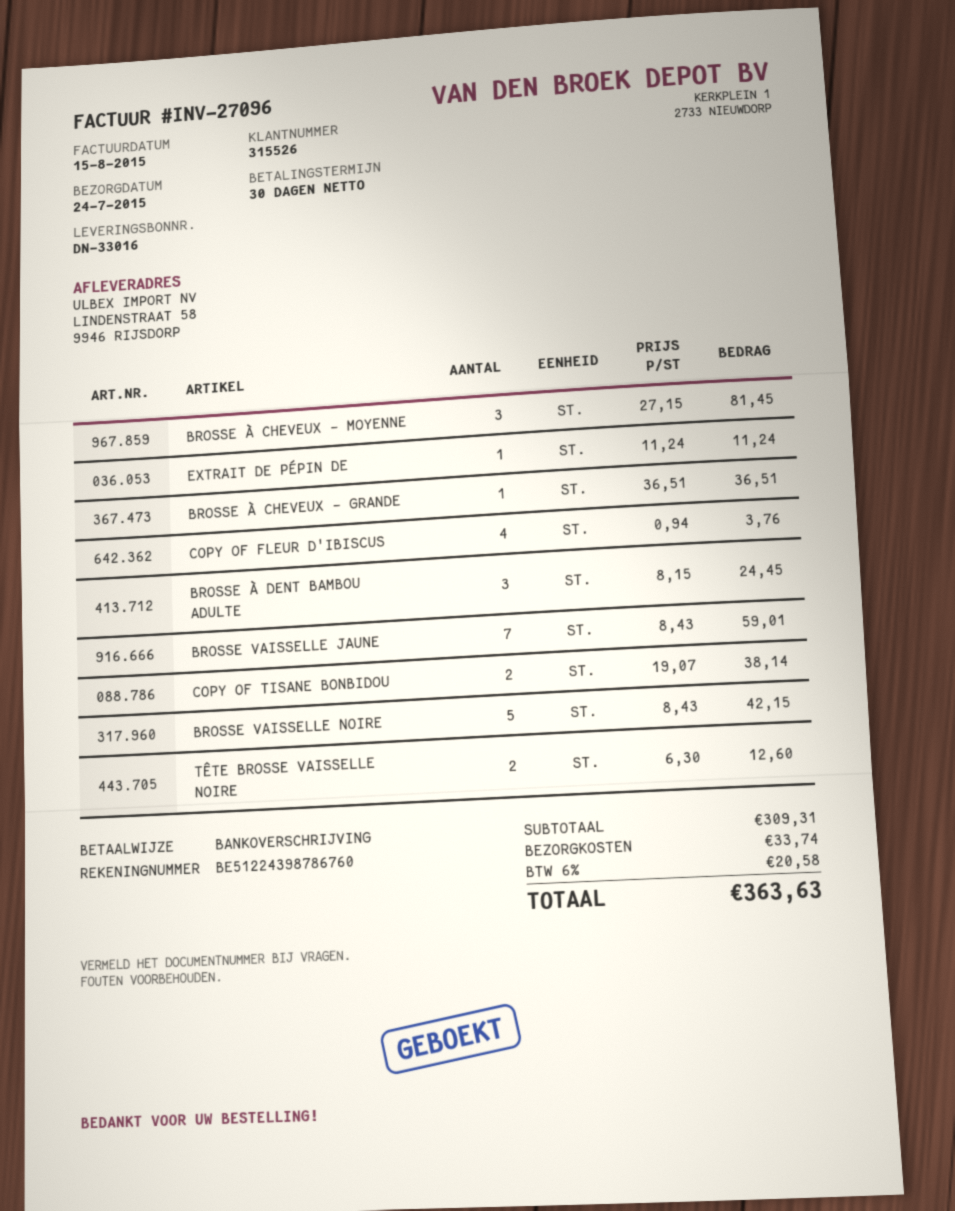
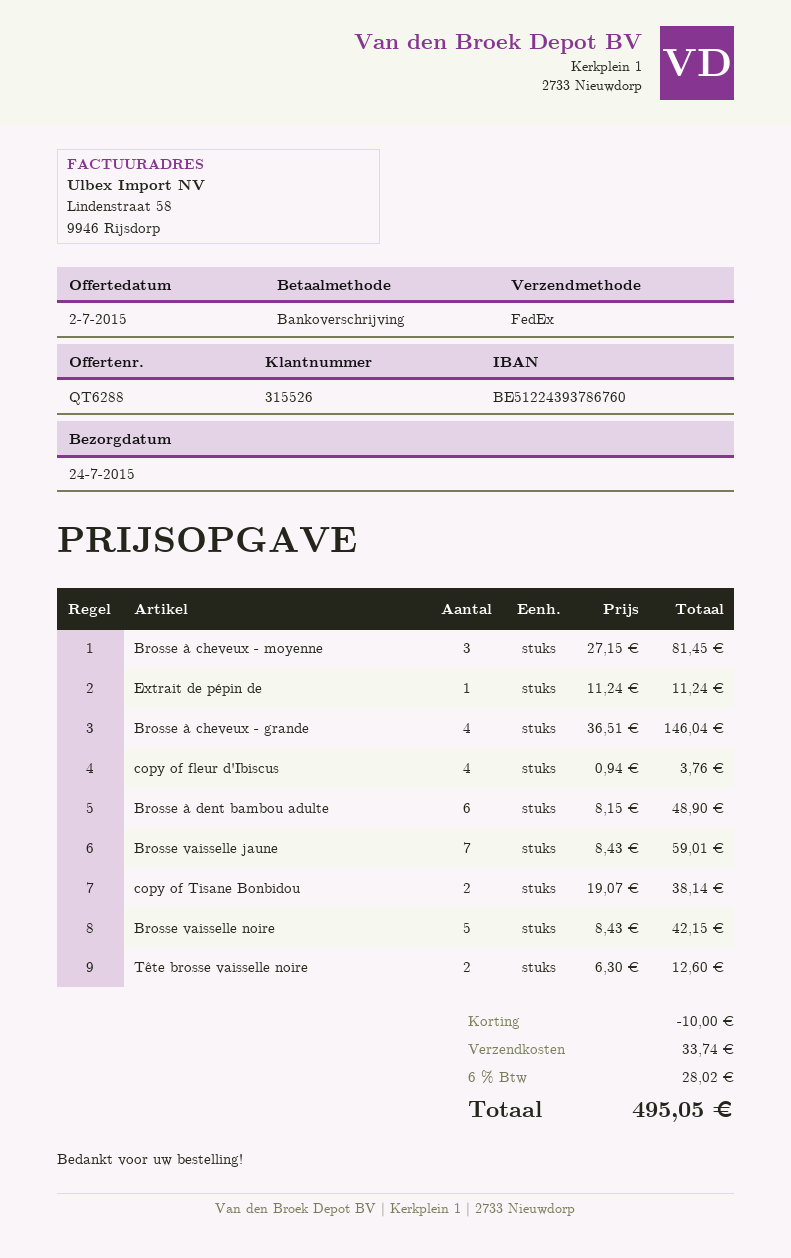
bank account: BE51224398786760 -> BE51224393786760
BROSSE À CHEVEUX - GRANDE: 1 x 36.51 = 36.51 -> 4 x 36.51 = 146.04
BROSSE À DENT BAMBOU ADULTE: 3 x 8.15 = 24.45 -> 6 x 8.15 = 48.90
discount: none -> 10.00
tax: 6% = 20.58 -> 6% = 28.02
total: 363.63 -> 495.05

